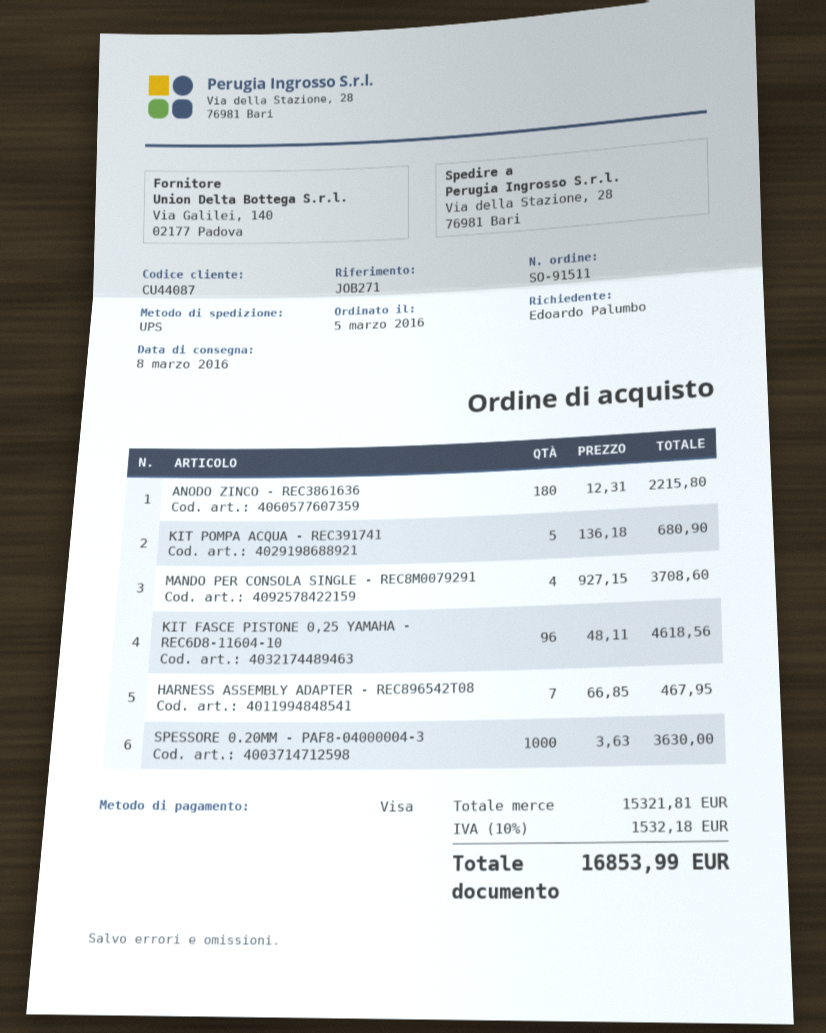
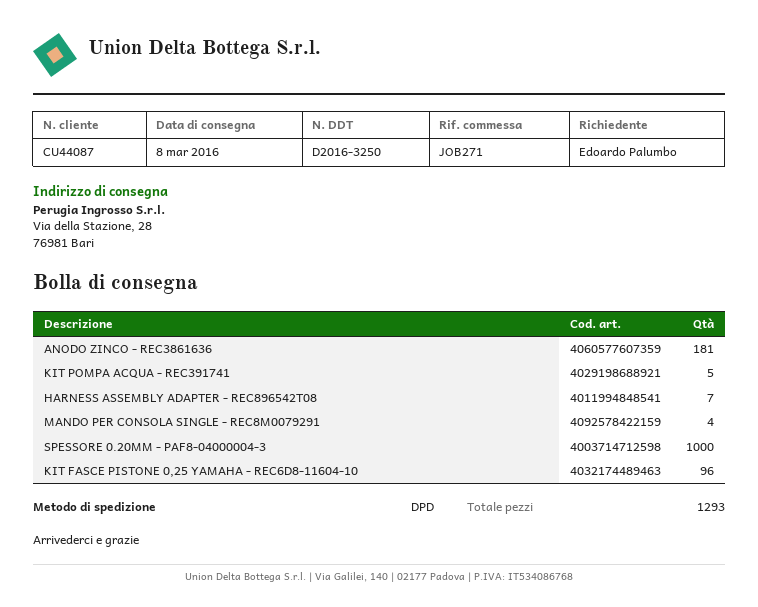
shipping method: UPS -> DPD
ANODO ZINCO - REC3861636: 180 -> 181

